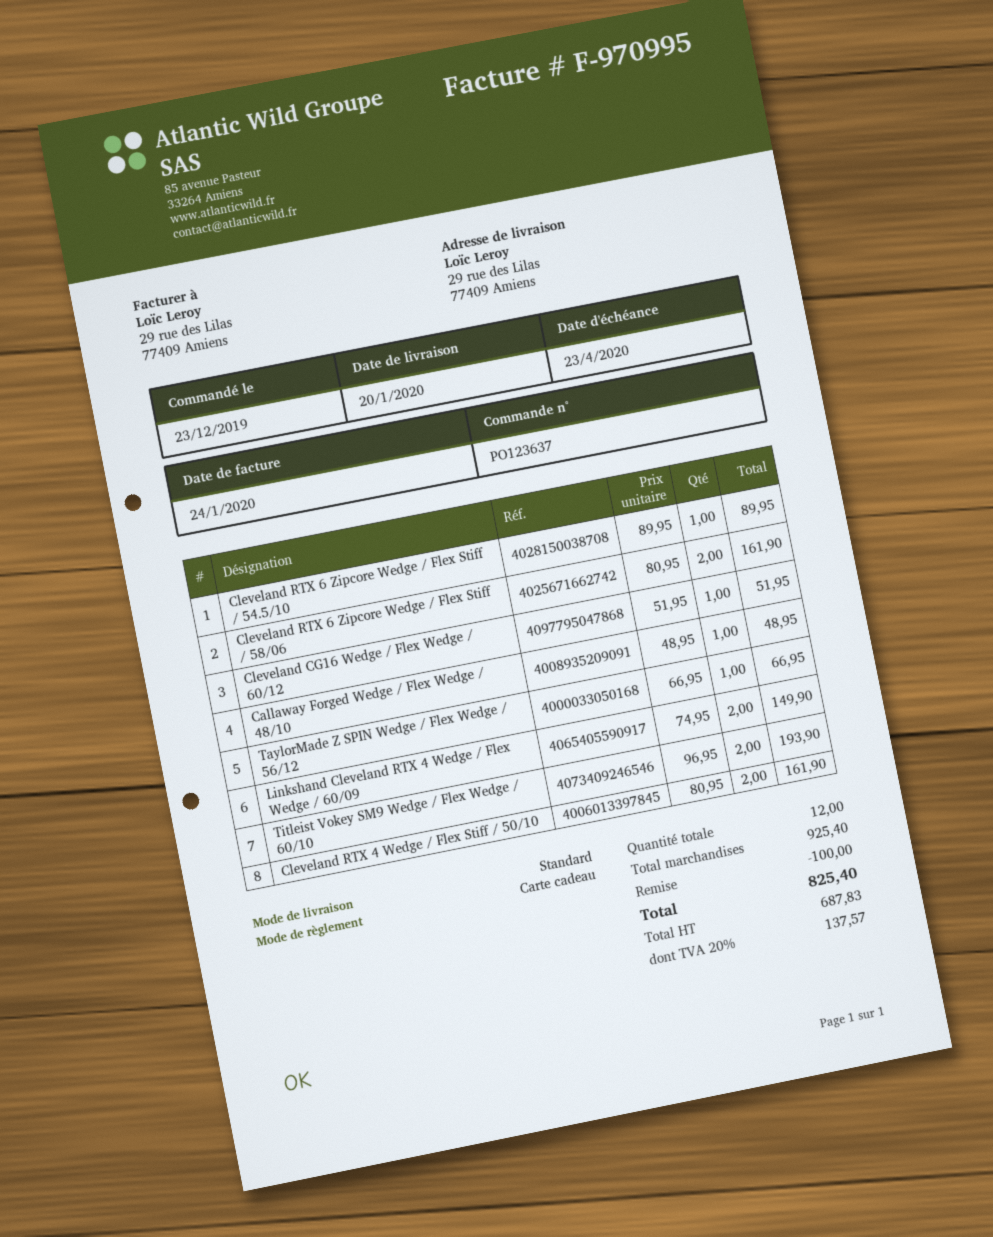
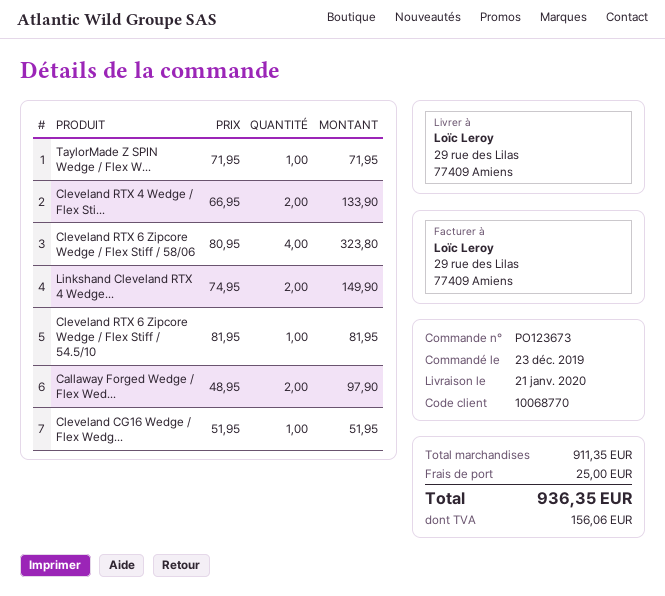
order number: PO123637 -> PO123673
delivery date: 2020-01-20 -> 2020-01-21
Cleveland RTX 6 Zipcore Wedge / Flex Stiff / 54.5/10: 1 x 89.95 = 89.95 -> 1 x 81.95 = 81.95
Cleveland RTX 6 Zipcore Wedge / Flex Stiff / 58/06: 2 x 80.95 = 161.90 -> 4 x 80.95 = 323.80
Callaway Forged Wedge / Flex Wedge / 48/10: 1 x 48.95 = 48.95 -> 2 x 48.95 = 97.90
TaylorMade Z SPIN Wedge / Flex Wedge / 56/12: 1 x 66.95 = 66.95 -> 1 x 71.95 = 71.95
Titleist Vokey SM9 Wedge / Flex Wedge / 60/10: 2 x 96.95 = 193.90 -> none
Cleveland RTX 4 Wedge / Flex Stiff / 50/10: 2 x 80.95 = 161.90 -> 2 x 66.95 = 133.90
subtotal: 925.40 -> 911.35
discount: 100.00 -> none
shipping: none -> 25.00
tax: 137.57 -> 156.06
total: 825.40 -> 936.35

